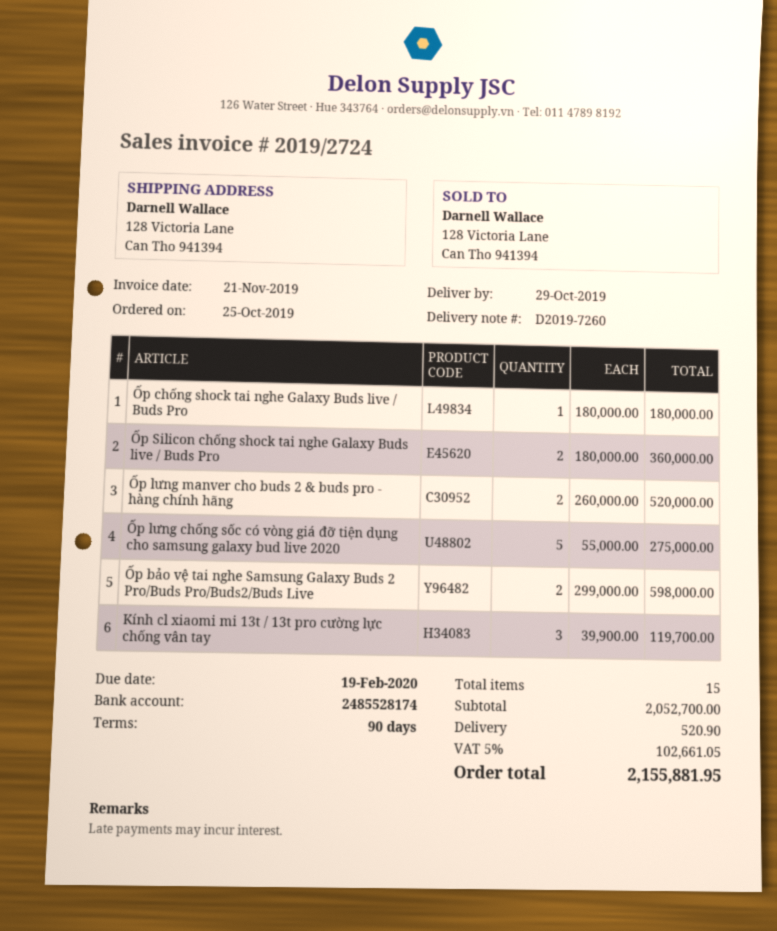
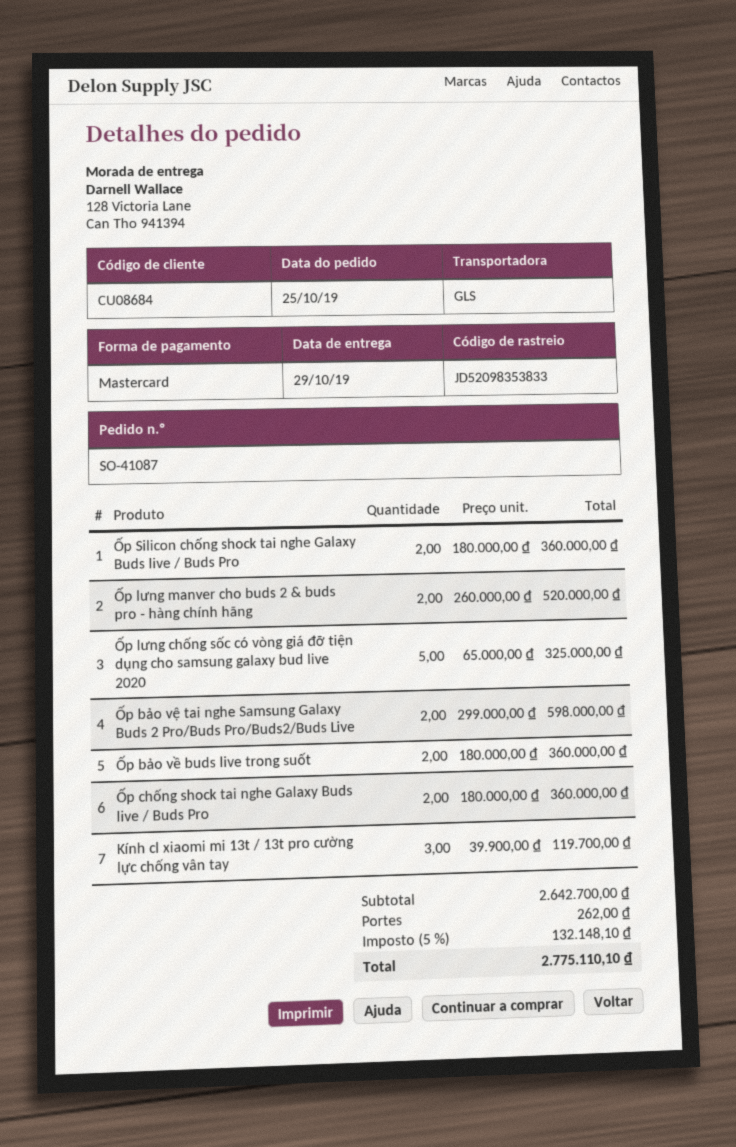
Ốp chống shock tai nghe Galaxy Buds live / Buds Pro: 1 x 180000.00 = 180000.00 -> 2 x 180000.00 = 360000.00
Ốp lưng chống sốc có vòng giá đỡ tiện dụng cho samsung galaxy bud live 2020: 5 x 55000.00 = 275000.00 -> 5 x 65000.00 = 325000.00
Ốp bảo về buds live trong suốt: none -> 2 x 180000.00 = 360000.00
subtotal: 2052700.00 -> 2642700.00
shipping: 520.90 -> 262.00
tax: 5% = 102661.05 -> 5% = 132148.10
total: 2155881.95 -> 2775110.10

